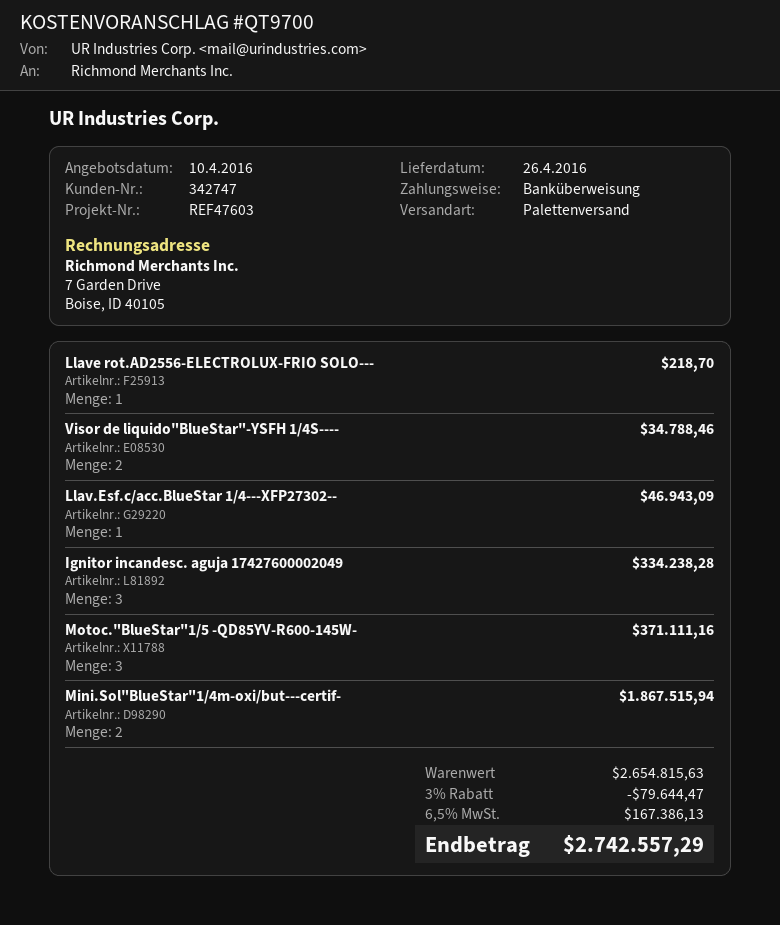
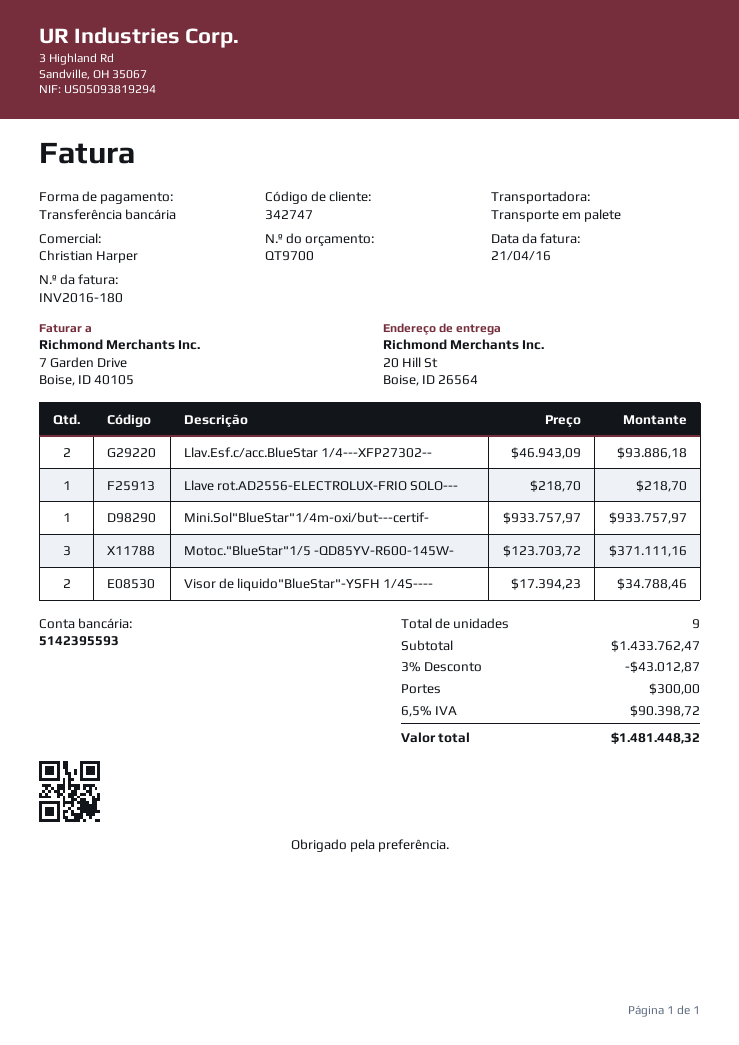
Llav.Esf.c/acc.BlueStar 1/4---XFP27302--: 1 for 46943.09 -> 2 for 93886.18
Ignitor incandesc. aguja 17427600002049: 3 for 334238.28 -> none
Mini.Sol"BlueStar"1/4m-oxi/but---certif-: 2 for 1867515.94 -> 1 for 933757.97
subtotal: 2654815.63 -> 1433762.47
discount: 3% = 79644.47 -> 3% = 43012.87
shipping: none -> 300.00
tax: 6.5% = 167386.13 -> 6.5% = 90398.72
total: 2742557.29 -> 1481448.32

